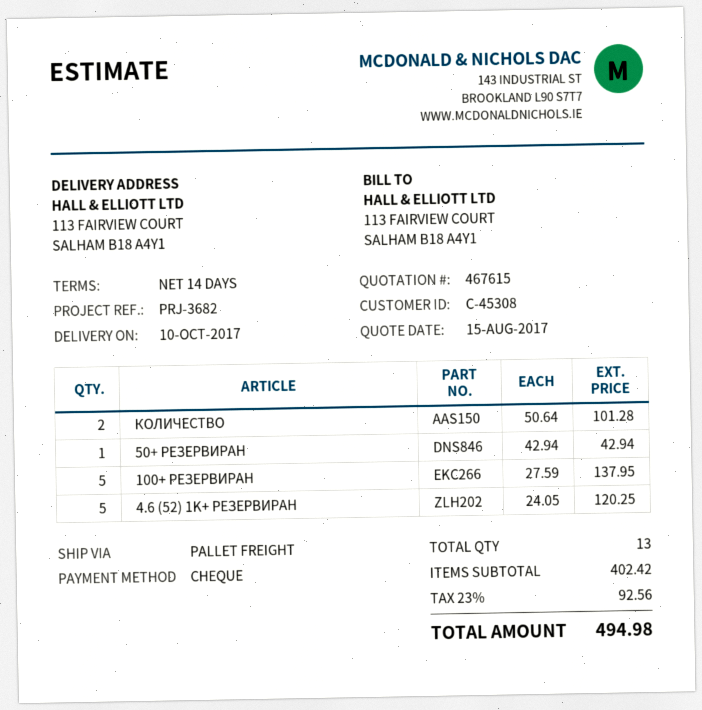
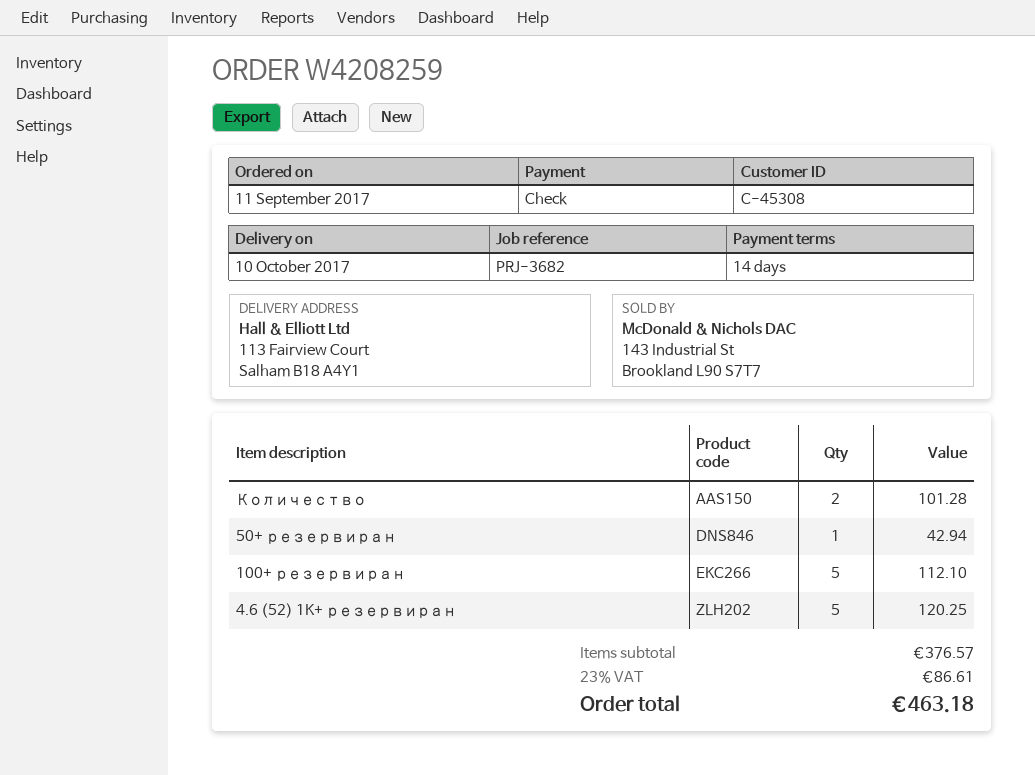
100+ РЕЗЕРВИРАН: 5 for 137.95 -> 5 for 112.10
subtotal: 402.42 -> 376.57
tax: 23% = 92.56 -> 23% = 86.61
total: 494.98 -> 463.18

